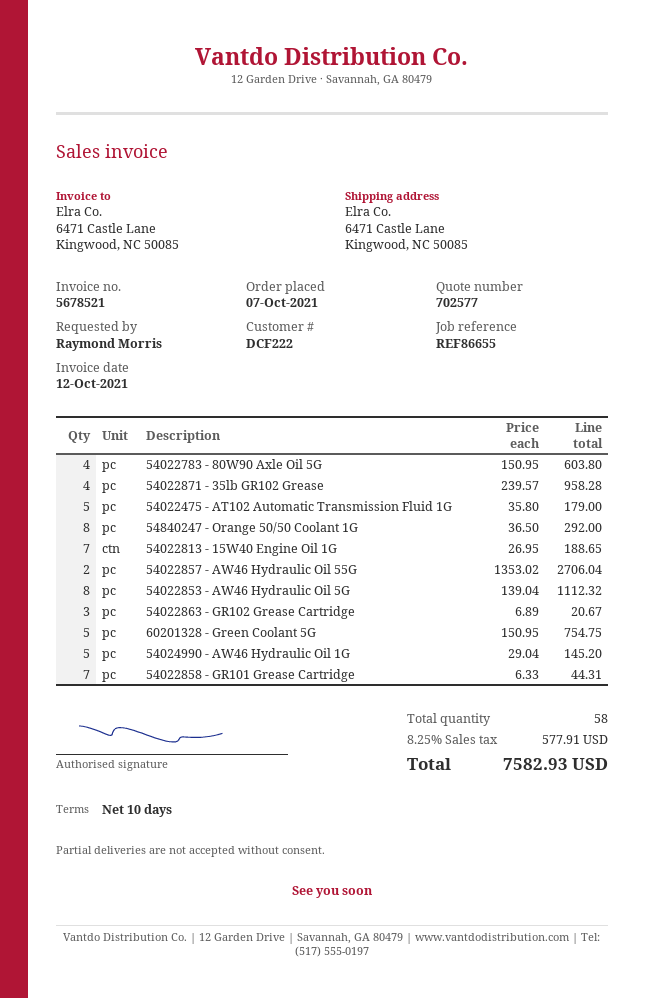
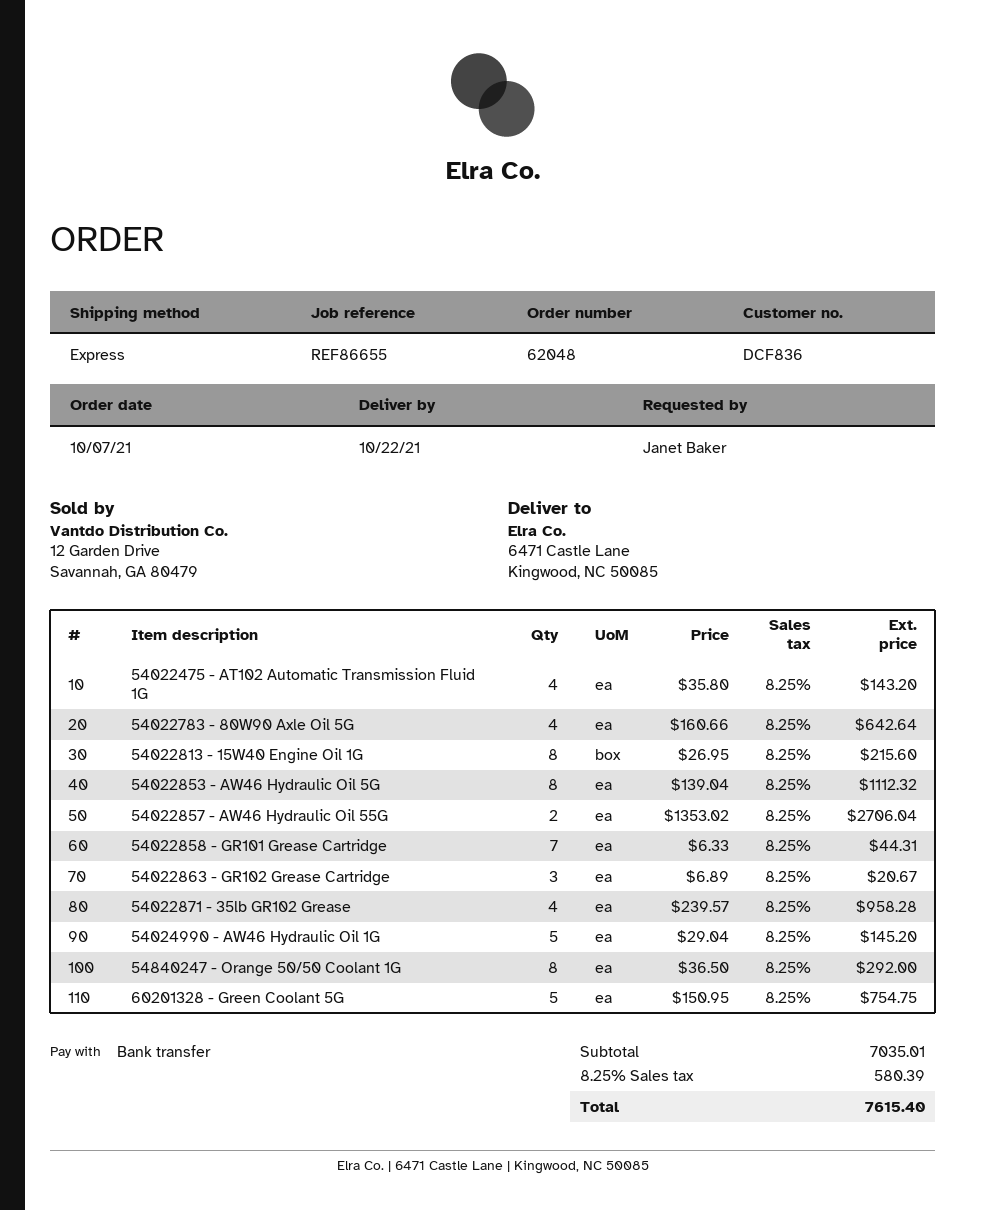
customer number: DCF222 -> DCF836
ordered by: Raymond Morris -> Janet Baker
54022783 - 80W90 Axle Oil 5G: 4 x 150.95 = 603.80 -> 4 x 160.66 = 642.64
54022475 - AT102 Automatic Transmission Fluid 1G: 5 x 35.80 = 179.00 -> 4 x 35.80 = 143.20
54022813 - 15W40 Engine Oil 1G: 7 x 26.95 = 188.65 -> 8 x 26.95 = 215.60
tax: 8.25% = 577.91 -> 8.25% = 580.39
total: 7582.93 -> 7615.40

